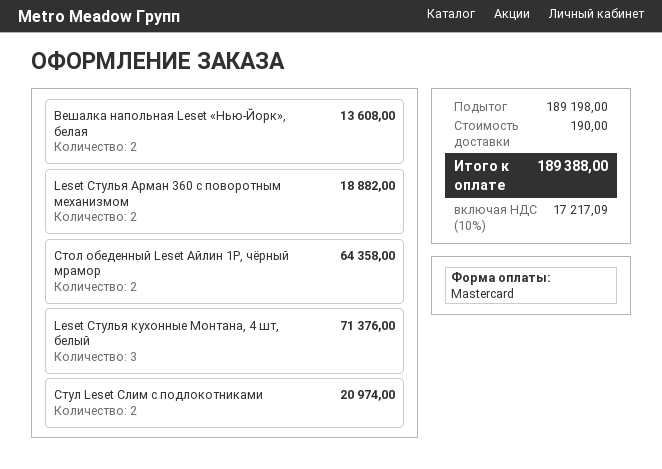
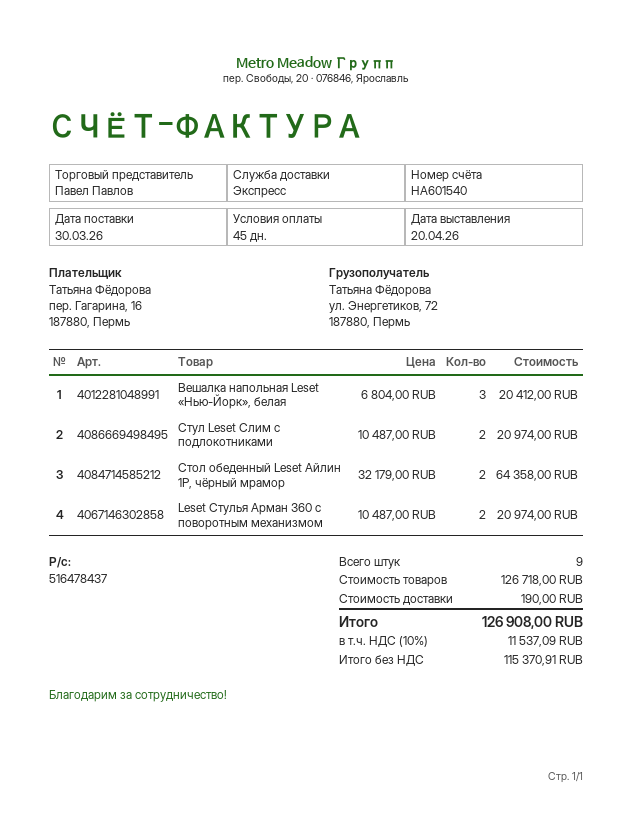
Вешалка напольная Leset «Нью-Йорк», белая: 2 for 13608.00 -> 3 for 20412.00
Leset Стулья Арман 360 с поворотным механизмом: 2 for 18882.00 -> 2 for 20974.00
Leset Стулья кухонные Монтана, 4 шт, белый: 3 for 71376.00 -> none
subtotal: 189198.00 -> 126718.00
tax: 10% = 17217.09 -> 10% = 11537.09
total: 189388.00 -> 126908.00

